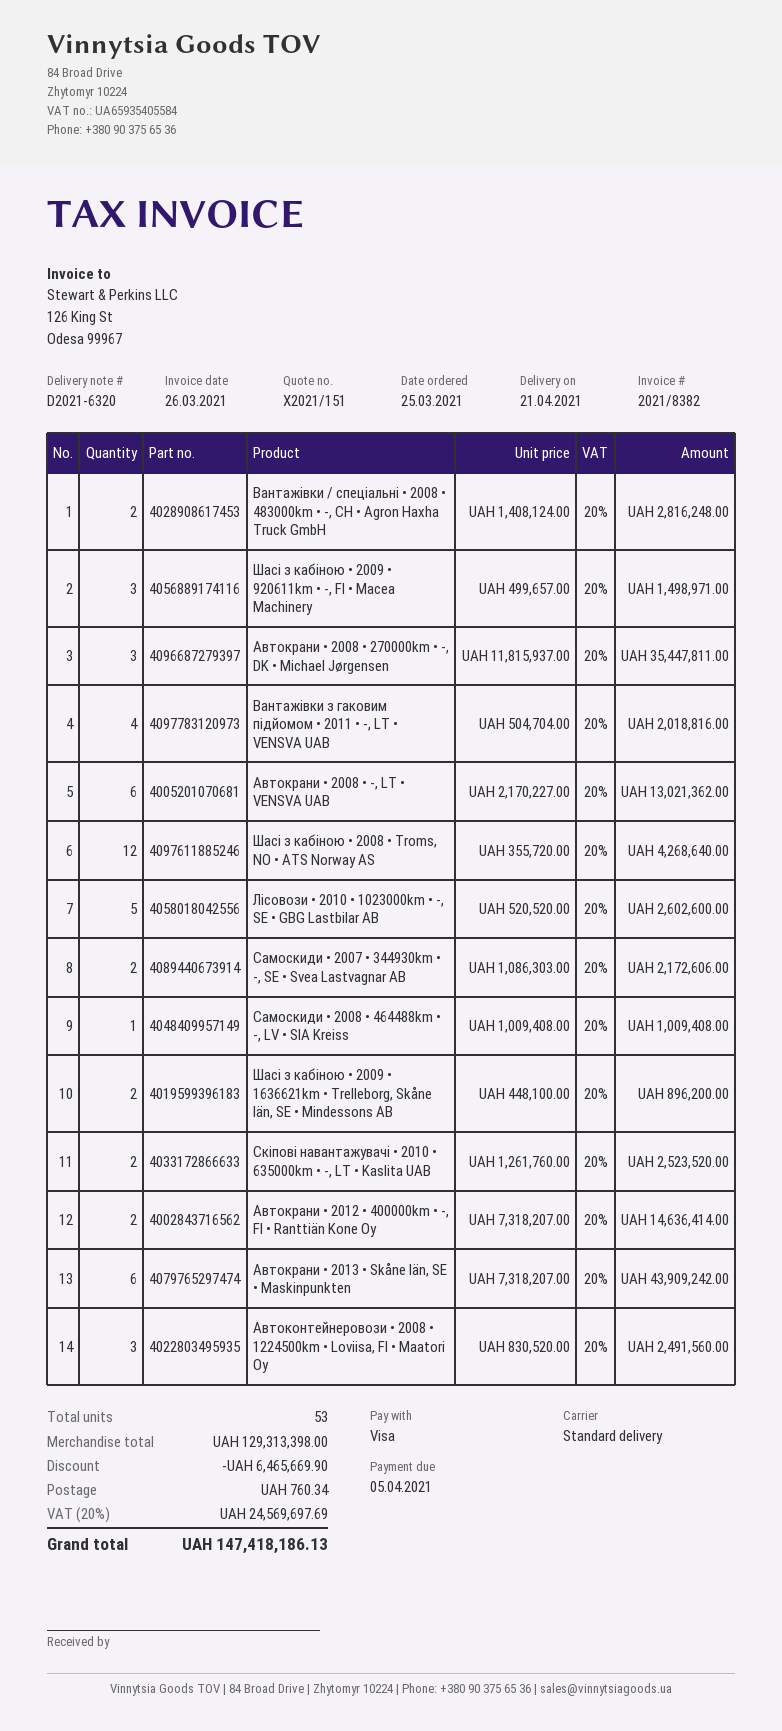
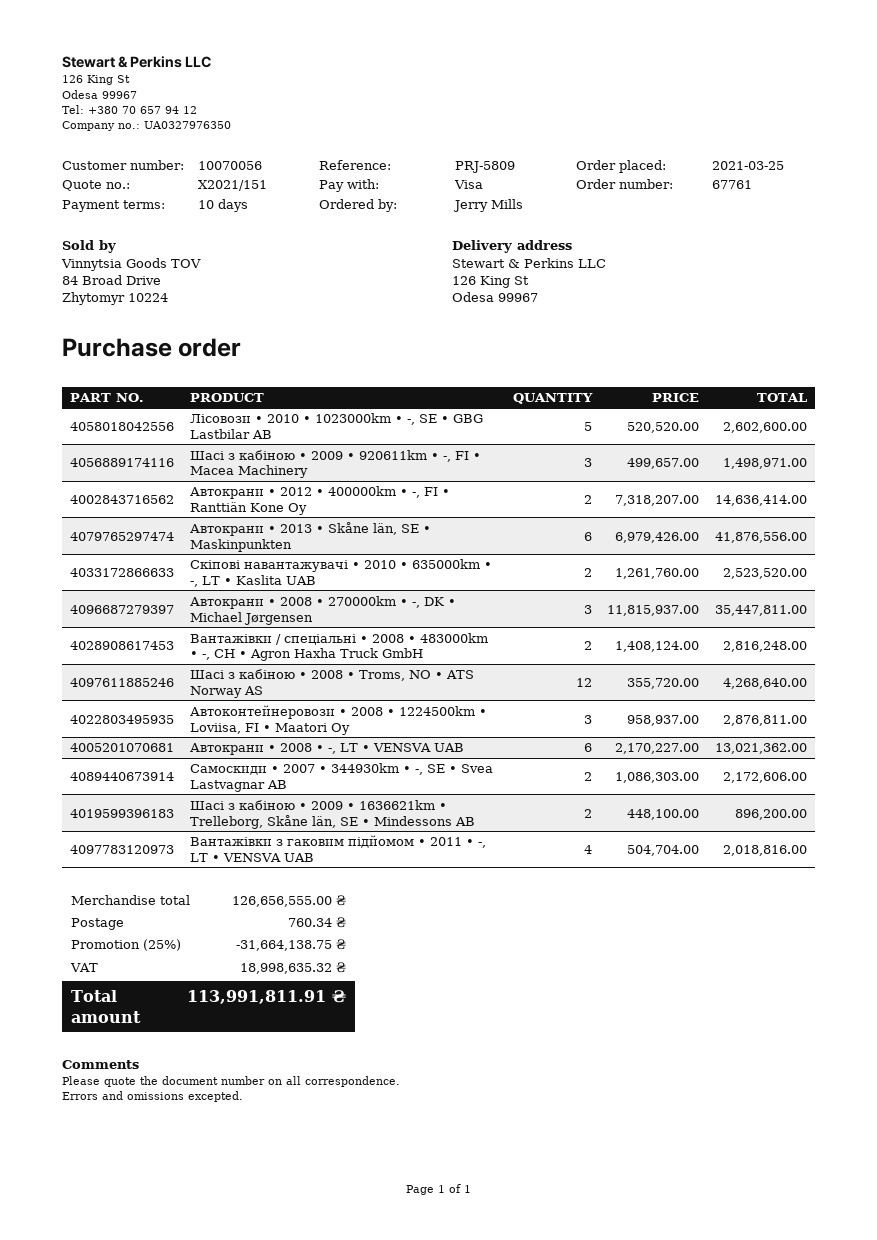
Самоскиди • 2008 • 464488km • -, LV • SIA Kreiss: 1 x 1009408.00 = 1009408.00 -> none
Автокрани • 2013 • Skåne län, SE • Maskinpunkten: 6 x 7318207.00 = 43909242.00 -> 6 x 6979426.00 = 41876556.00
Автоконтейнеровози • 2008 • 1224500km • Loviisa, FI • Maatori Oy: 3 x 830520.00 = 2491560.00 -> 3 x 958937.00 = 2876811.00
subtotal: 129313398.00 -> 126656555.00
discount: 6465669.90 -> 31664138.75
tax: 24569697.69 -> 18998635.32
total: 147418186.13 -> 113991811.91

